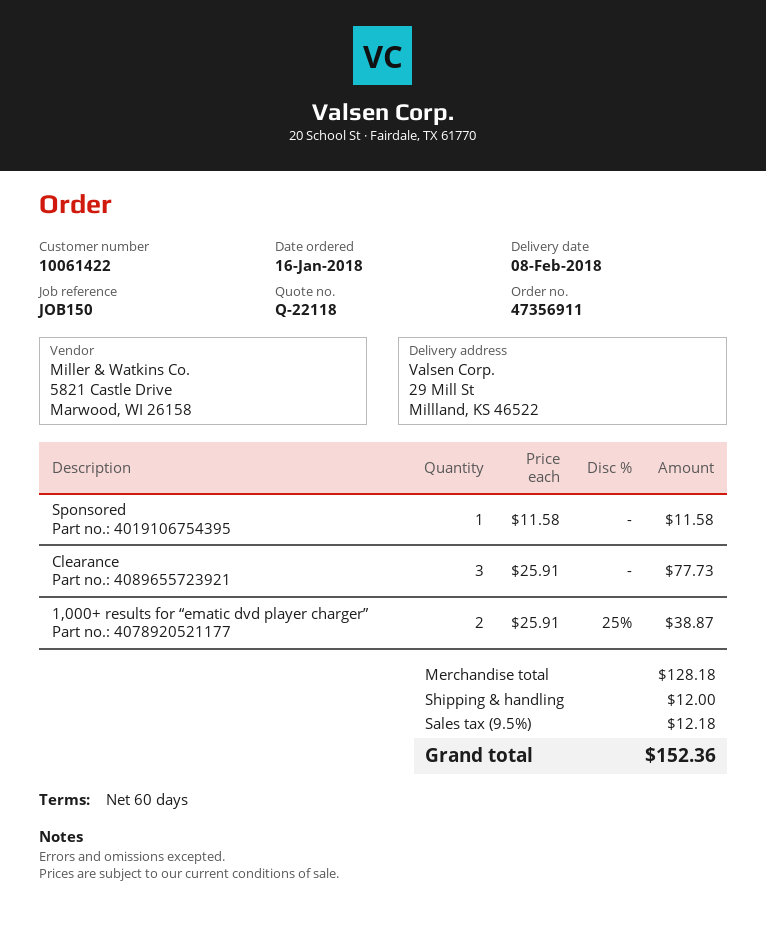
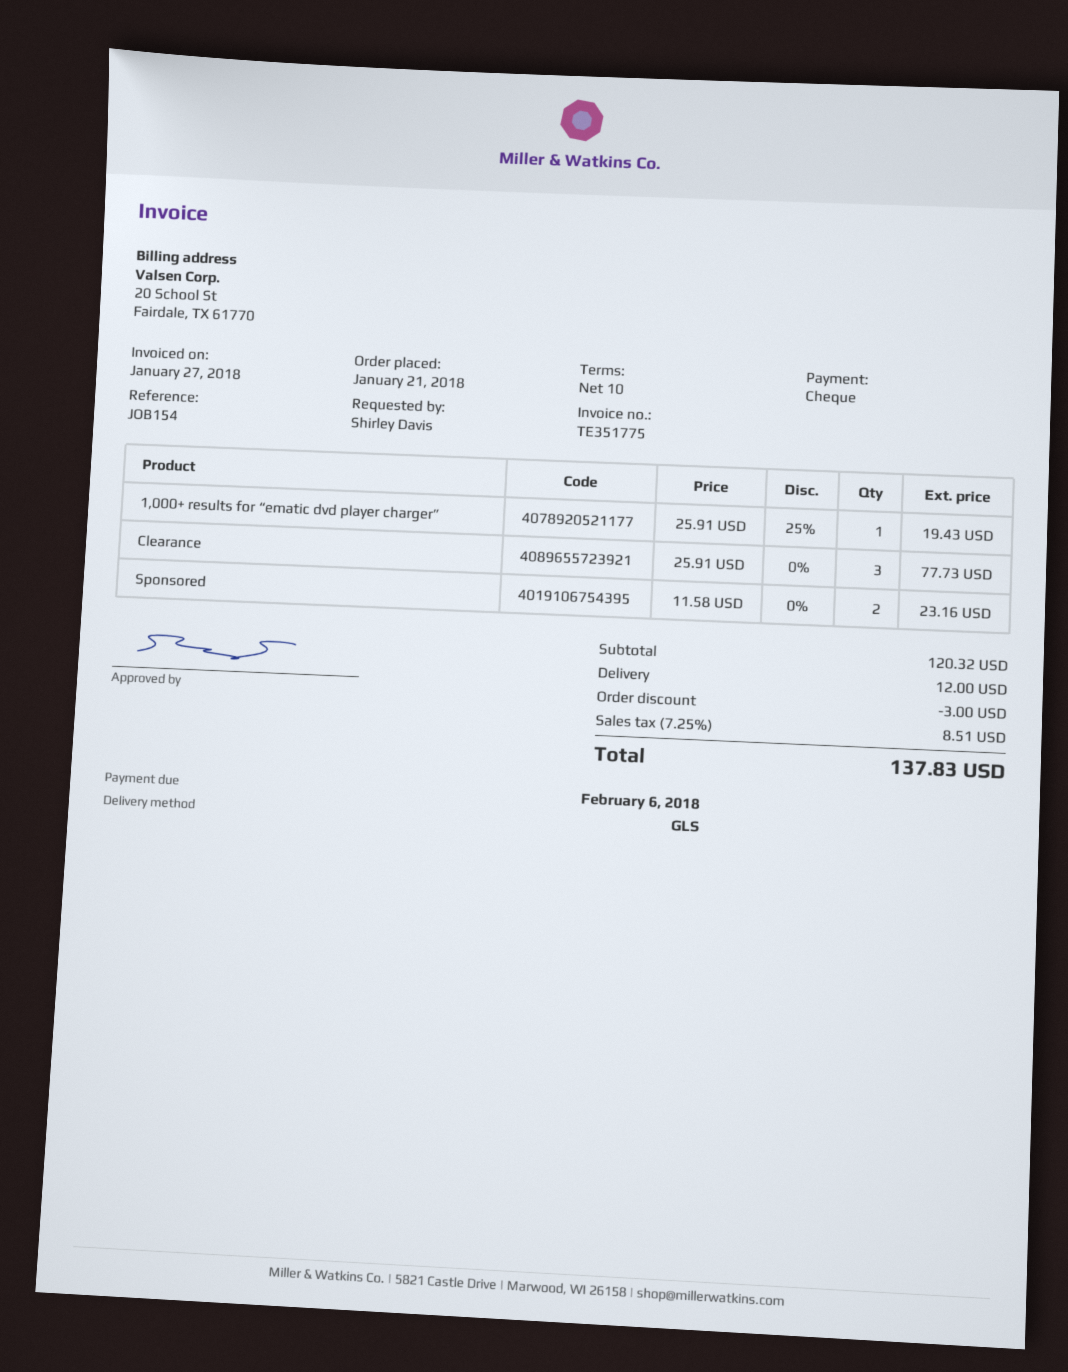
order date: 2018-01-16 -> 2018-01-21
payment terms: 60 days -> 10 days
reference: JOB150 -> JOB154
Sponsored: 1 x 11.58 = 11.58 -> 2 x 11.58 = 23.16
1,000+ results for “ematic dvd player charger”: 2 x 25.91 - 25% = 38.87 -> 1 x 25.91 - 25% = 19.43
subtotal: 128.18 -> 120.32
discount: none -> 3.00
tax: 9.5% = 12.18 -> 7.25% = 8.51
total: 152.36 -> 137.83

